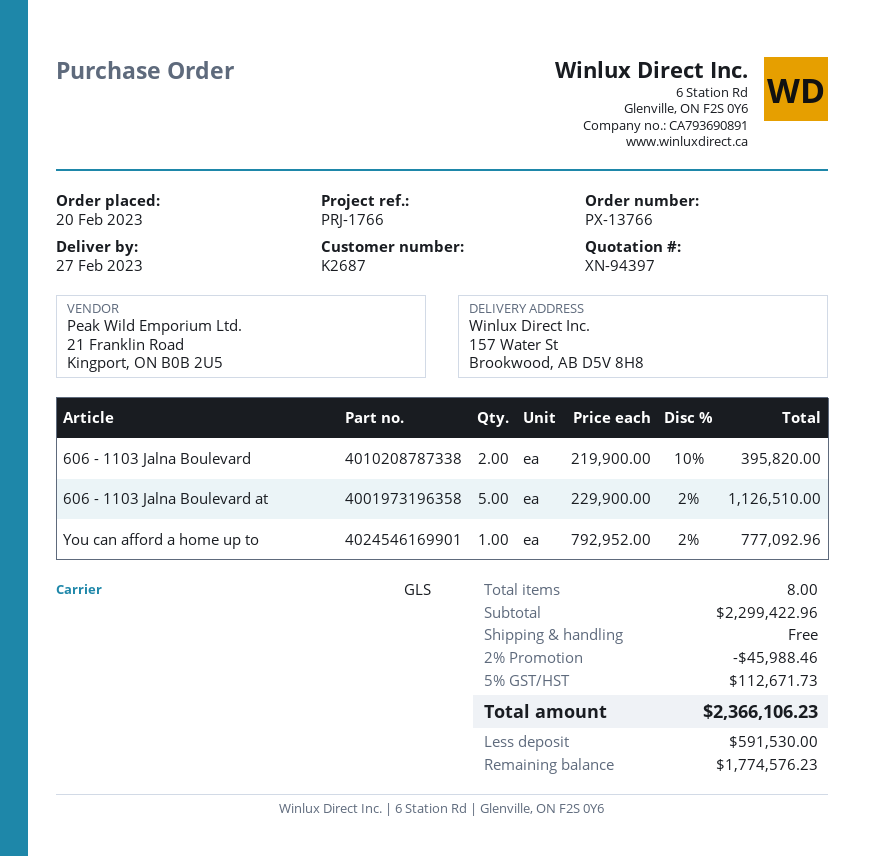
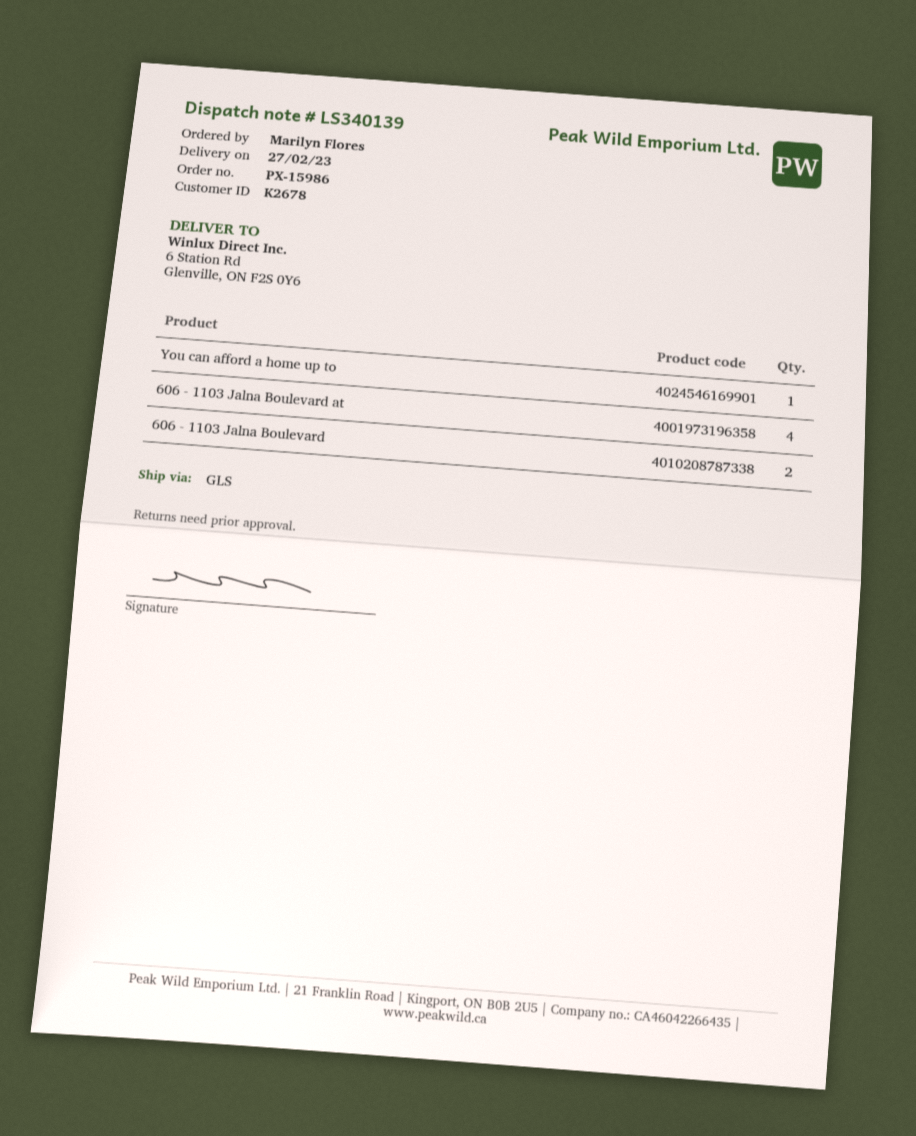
order number: PX-13766 -> PX-15986
customer number: K2687 -> K2678
ship to: 157 Water St, Brookwood, AB D5V 8H8 -> 6 Station Rd, Glenville, ON F2S 0Y6
606 - 1103 Jalna Boulevard at: 5 -> 4

